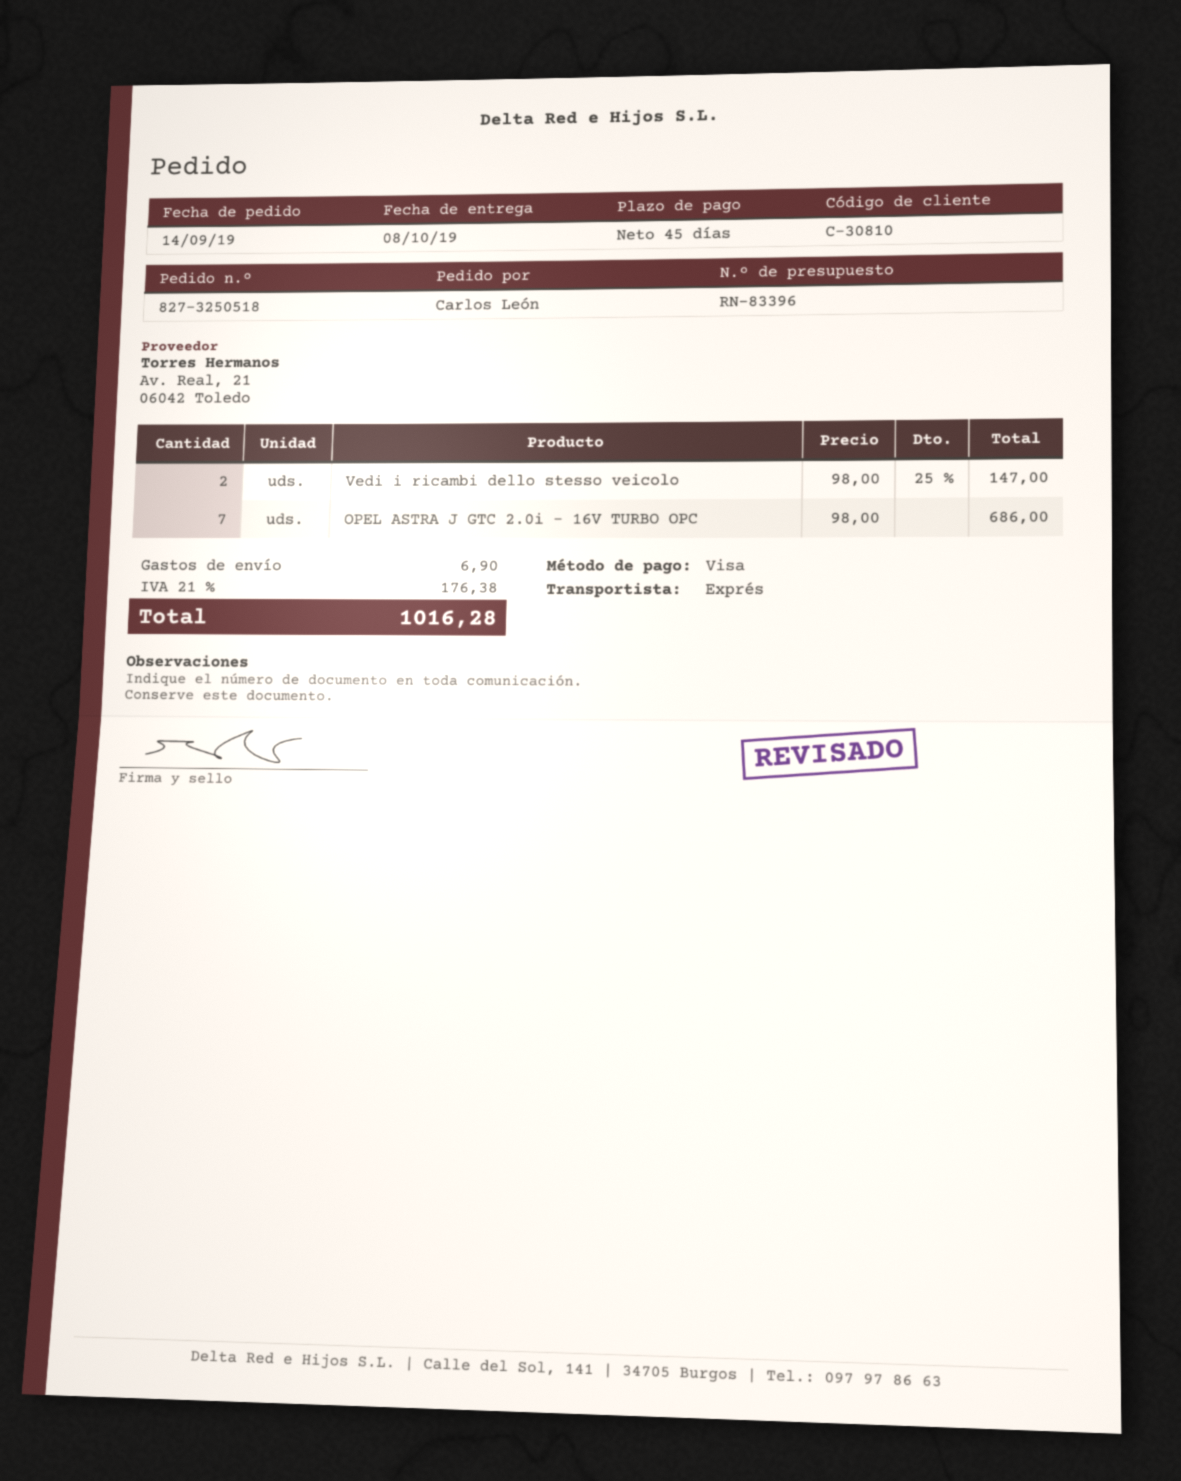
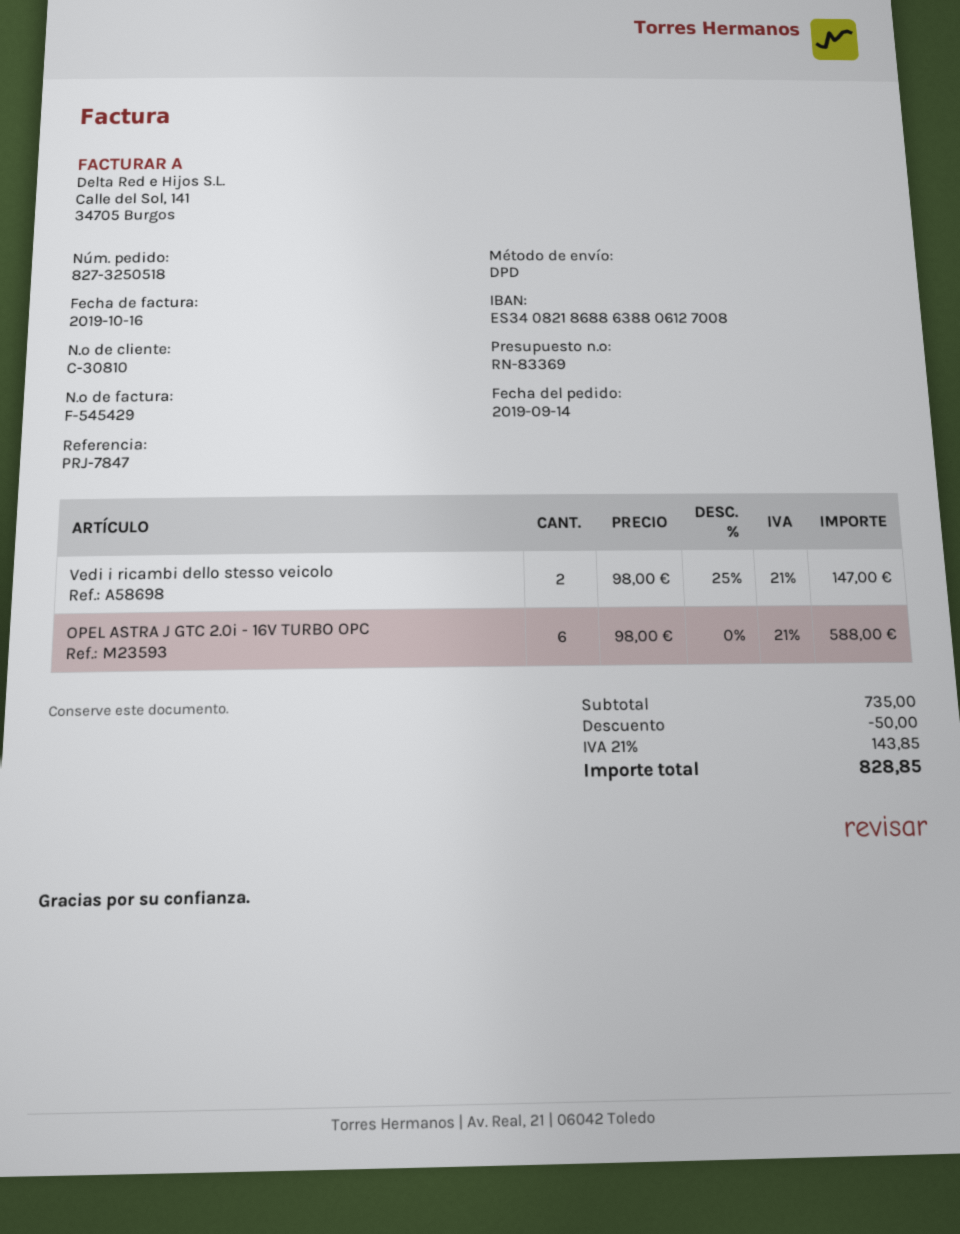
quote number: RN-83396 -> RN-83369
shipping method: express -> DPD
OPEL ASTRA J GTC 2.0i - 16V TURBO OPC: 7 x 98.00 = 686.00 -> 6 x 98.00 = 588.00
discount: none -> 50.00
shipping: 6.90 -> none
tax: 21% = 176.38 -> 21% = 143.85
total: 1016.28 -> 828.85

